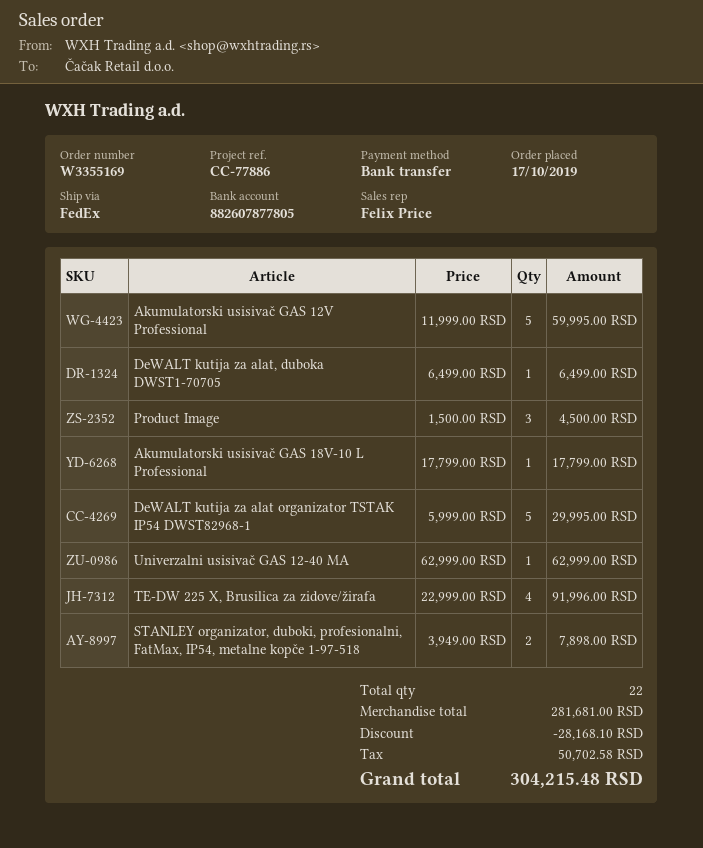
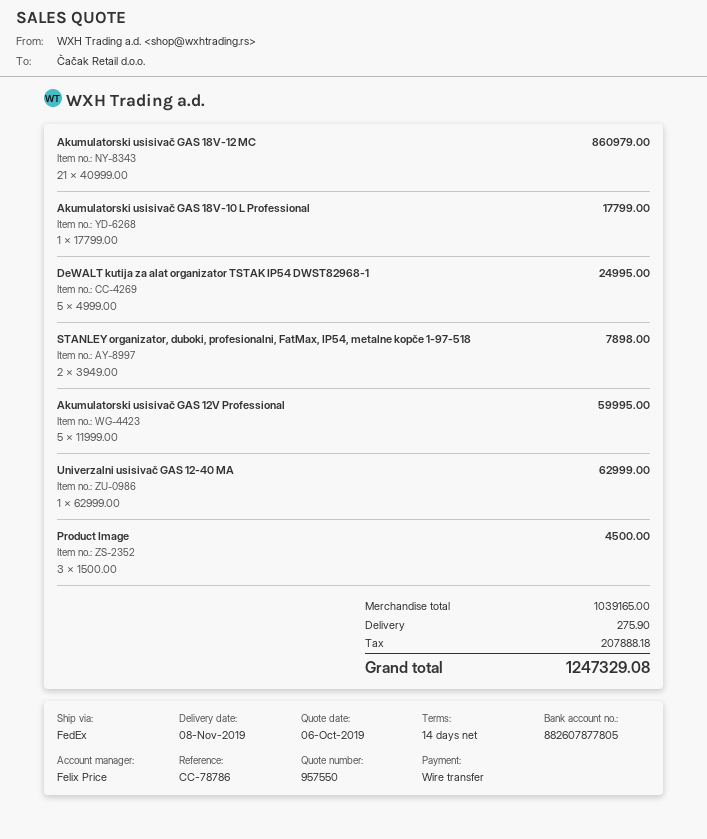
reference: CC-77886 -> CC-78786
DeWALT kutija za alat, duboka DWST1-70705: 1 x 6499.00 = 6499.00 -> none
DeWALT kutija za alat organizator TSTAK IP54 DWST82968-1: 5 x 5999.00 = 29995.00 -> 5 x 4999.00 = 24995.00
TE-DW 225 X, Brusilica za zidove/žirafa: 4 x 22999.00 = 91996.00 -> none
Akumulatorski usisivač GAS 18V-12 MC: none -> 21 x 40999.00 = 860979.00
subtotal: 281681.00 -> 1039165.00
discount: 28168.10 -> none
shipping: none -> 275.90
tax: 50702.58 -> 207888.18
total: 304215.48 -> 1247329.08

